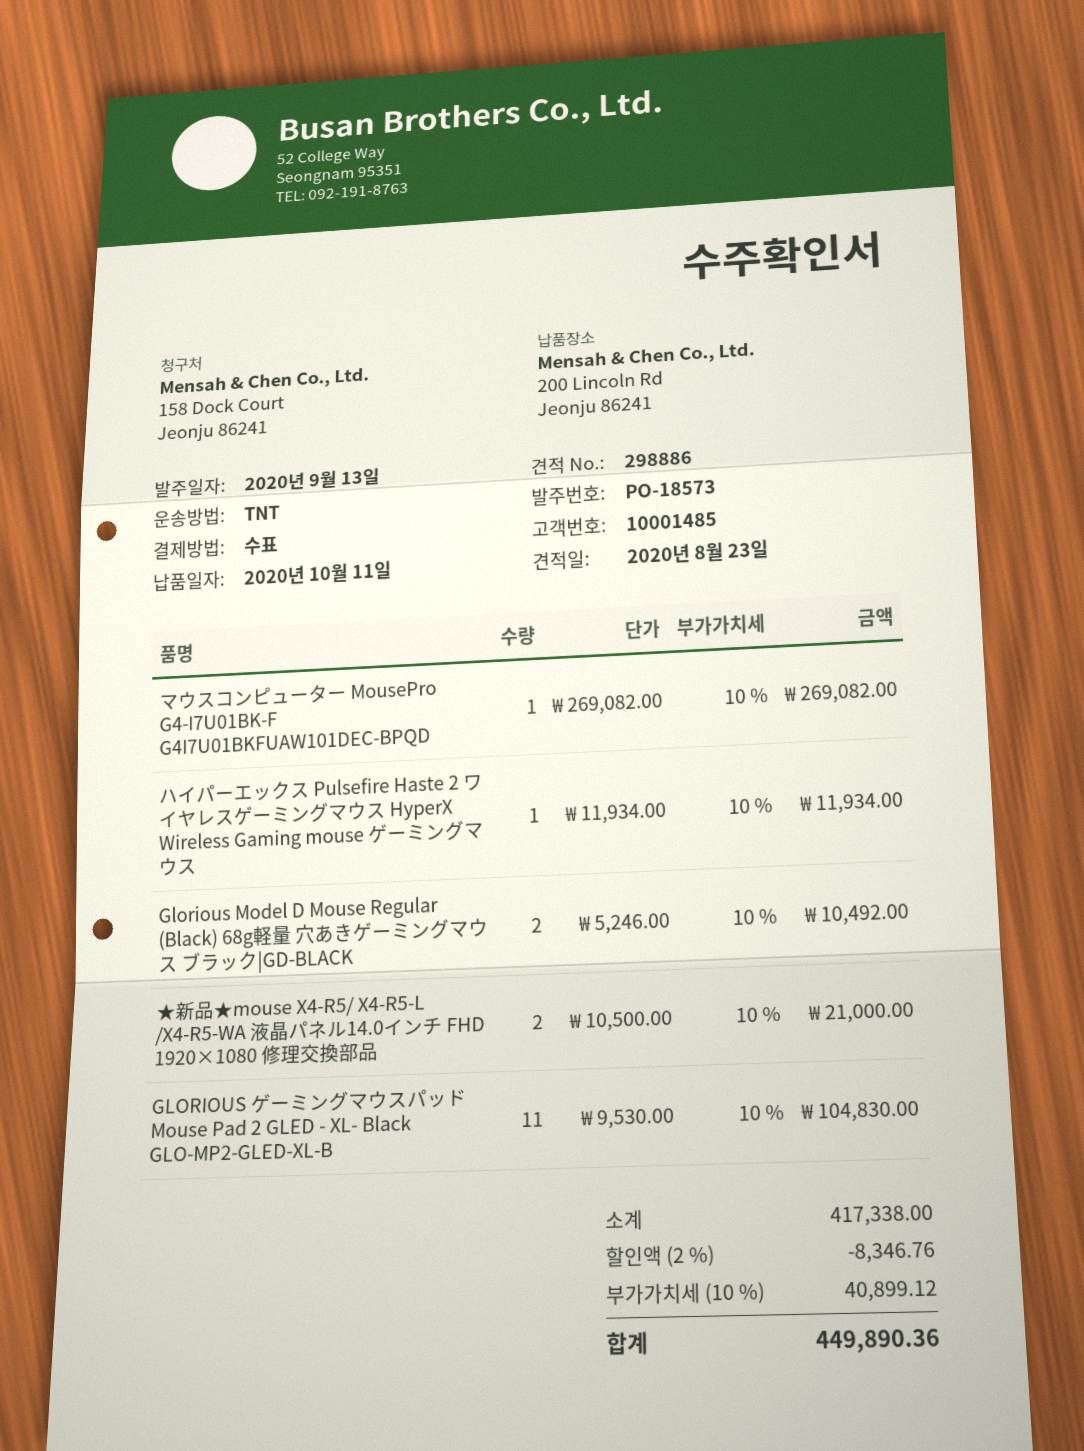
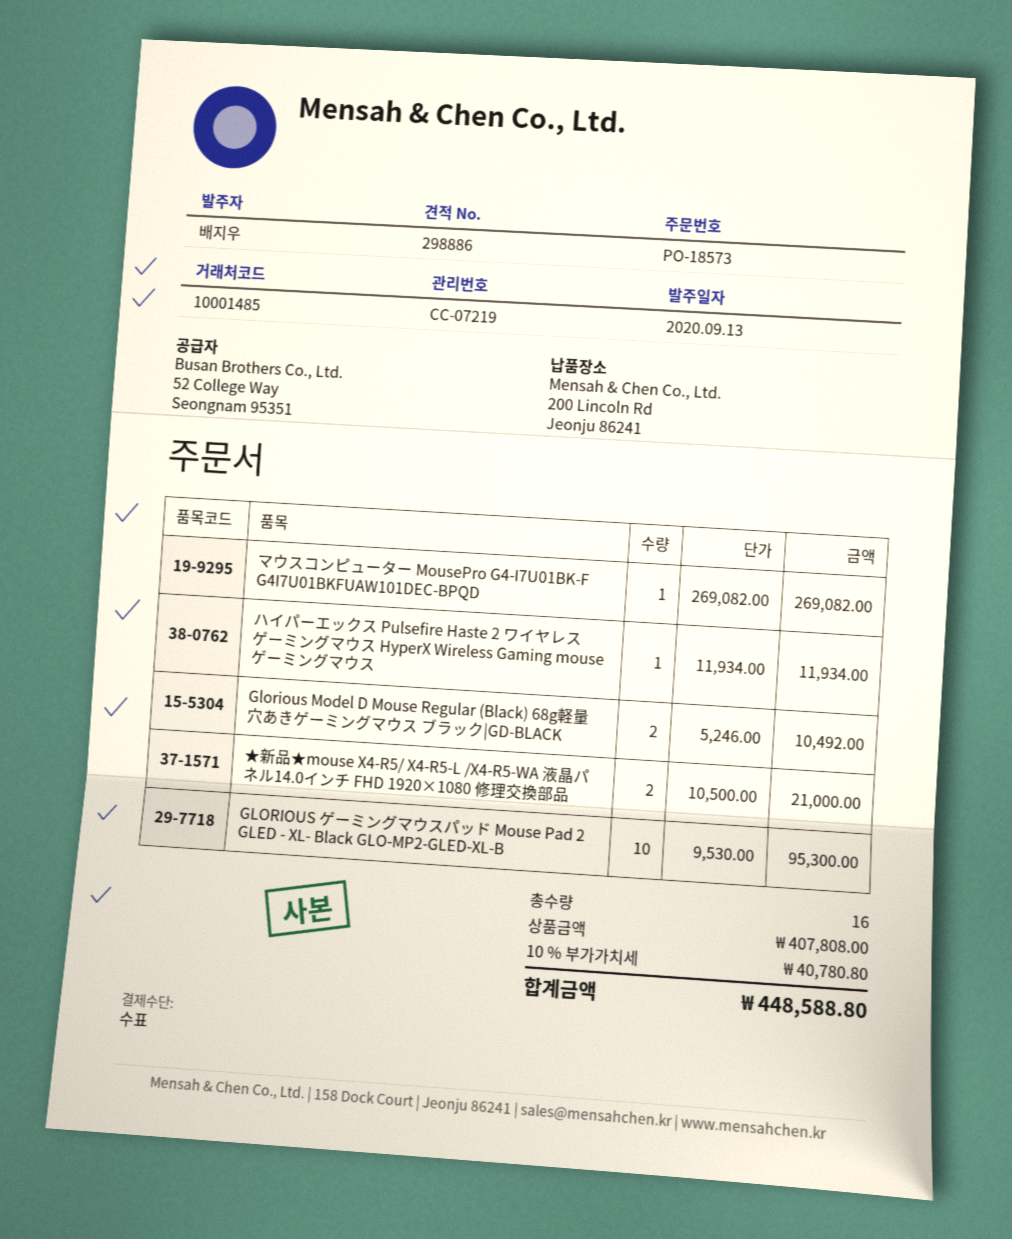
GLORIOUS ゲーミングマウスパッド Mouse Pad 2 GLED - XL- Black GLO-MP2-GLED-XL-B: 11 x 9530.00 = 104830.00 -> 10 x 9530.00 = 95300.00
subtotal: 417338.00 -> 407808.00
discount: 2% = 8346.76 -> none
tax: 10% = 40899.12 -> 10% = 40780.80
total: 449890.36 -> 448588.80

